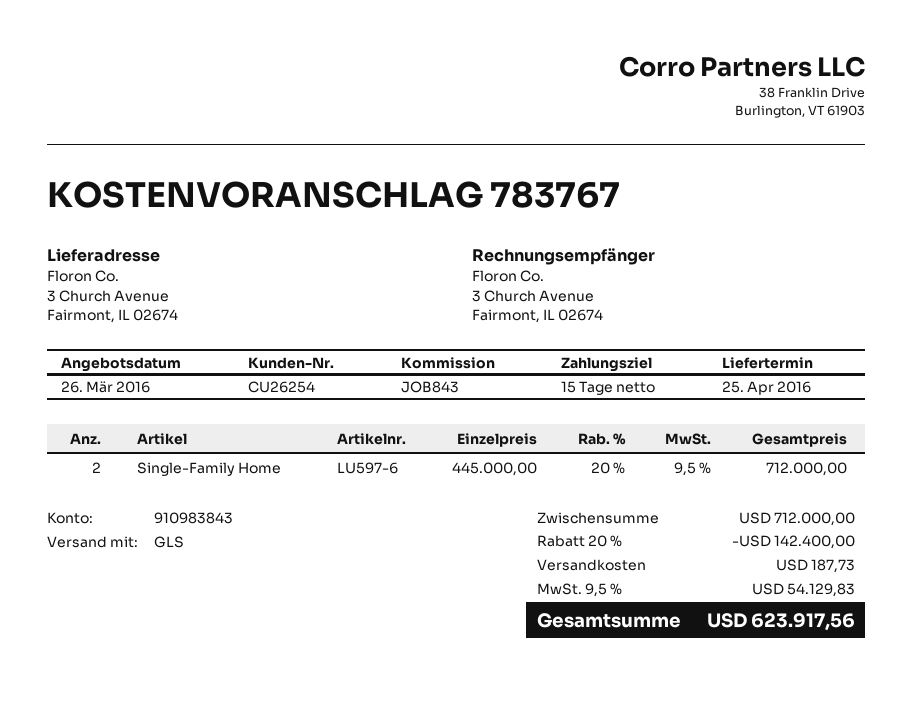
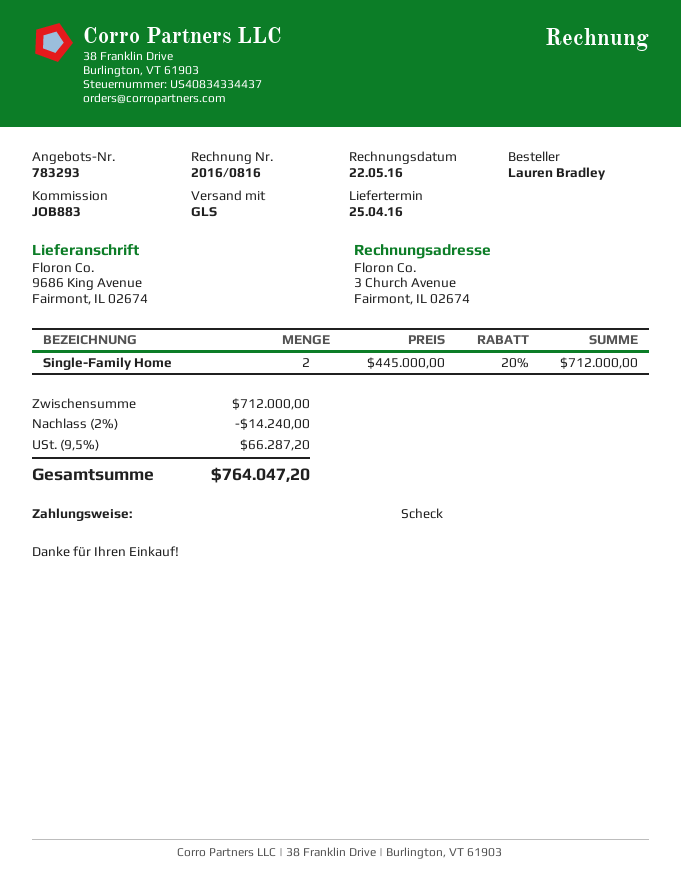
quote number: 783767 -> 783293
reference: JOB843 -> JOB883
ship to: 3 Church Avenue, Fairmont, IL 02674 -> 9686 King Avenue, Fairmont, IL 02674
discount: 20% = 142400.00 -> 2% = 14240.00
shipping: 187.73 -> none
tax: 9.5% = 54129.83 -> 9.5% = 66287.20
total: 623917.56 -> 764047.20

